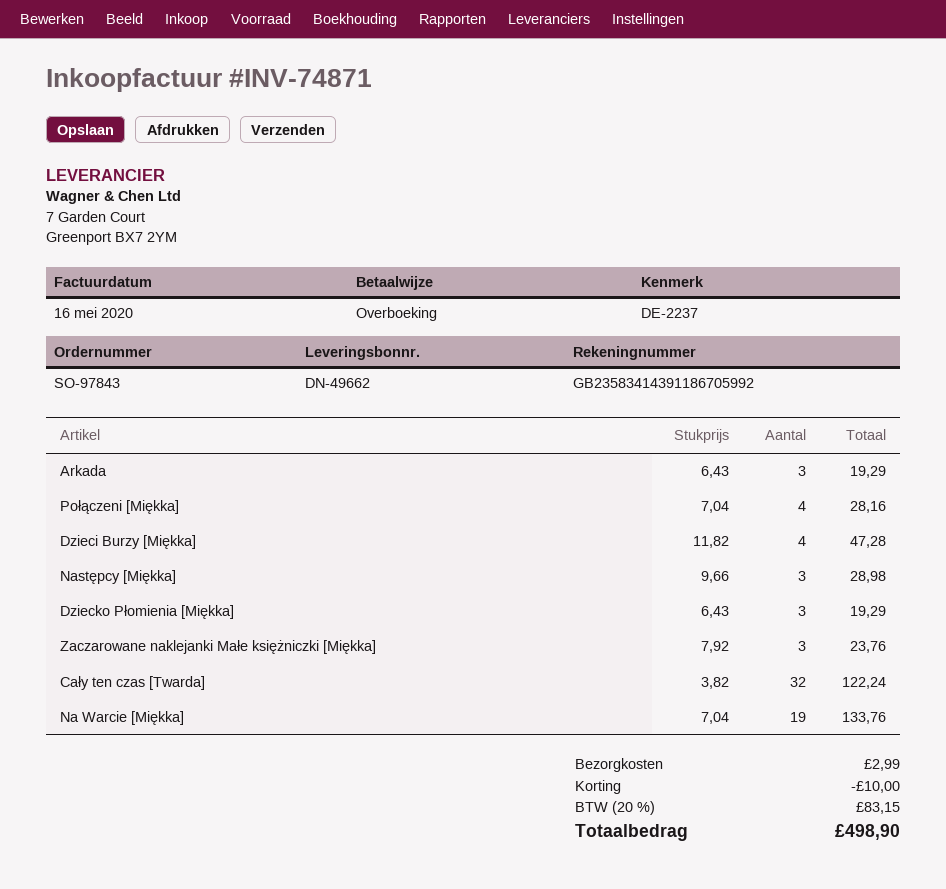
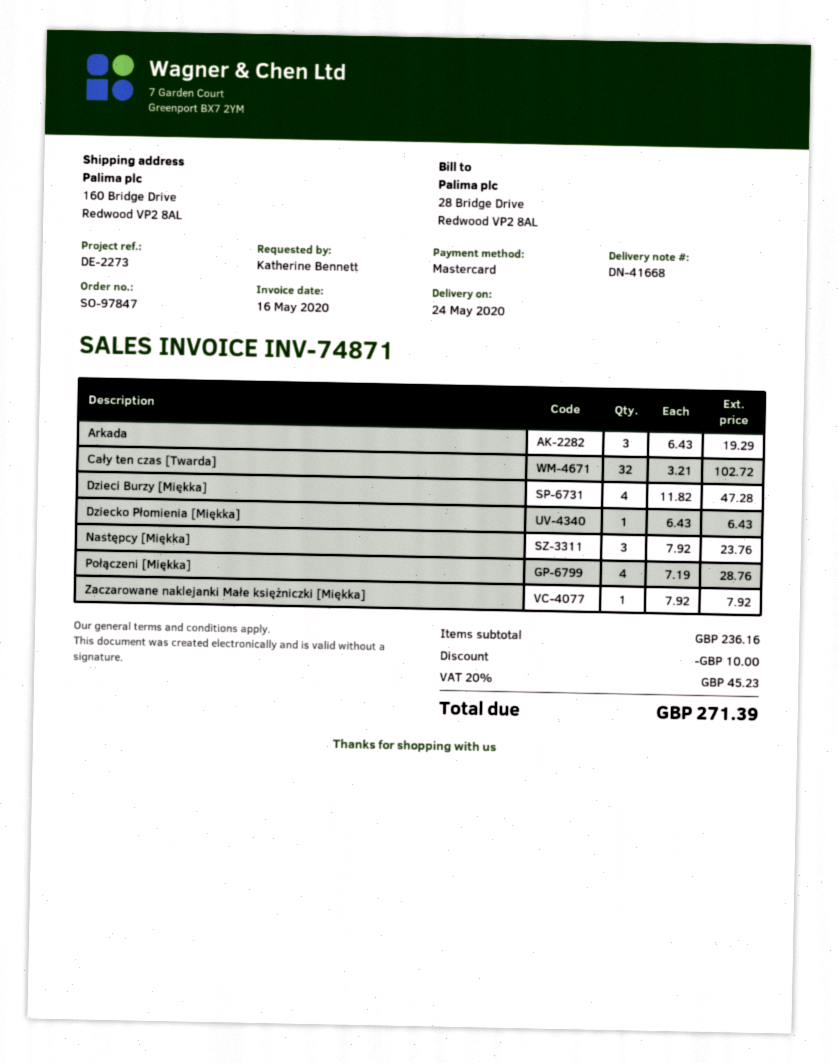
order number: SO-97843 -> SO-97847
delivery note number: DN-49662 -> DN-41668
reference: DE-2237 -> DE-2273
payment method: bank transfer -> Mastercard
Połączeni [Miękka]: 4 x 7.04 = 28.16 -> 4 x 7.19 = 28.76
Następcy [Miękka]: 3 x 9.66 = 28.98 -> 3 x 7.92 = 23.76
Dziecko Płomienia [Miękka]: 3 x 6.43 = 19.29 -> 1 x 6.43 = 6.43
Zaczarowane naklejanki Małe księżniczki [Miękka]: 3 x 7.92 = 23.76 -> 1 x 7.92 = 7.92
Cały ten czas [Twarda]: 32 x 3.82 = 122.24 -> 32 x 3.21 = 102.72
Na Warcie [Miękka]: 19 x 7.04 = 133.76 -> none
shipping: 2.99 -> none
tax: 20% = 83.15 -> 20% = 45.23
total: 498.90 -> 271.39

